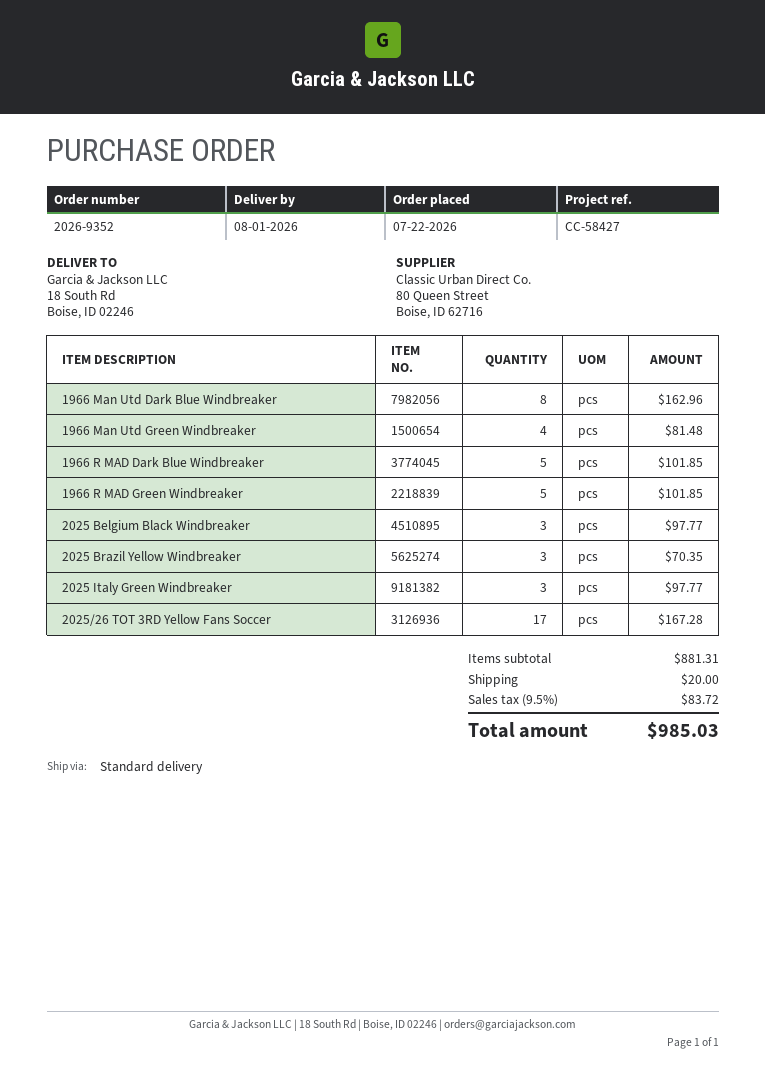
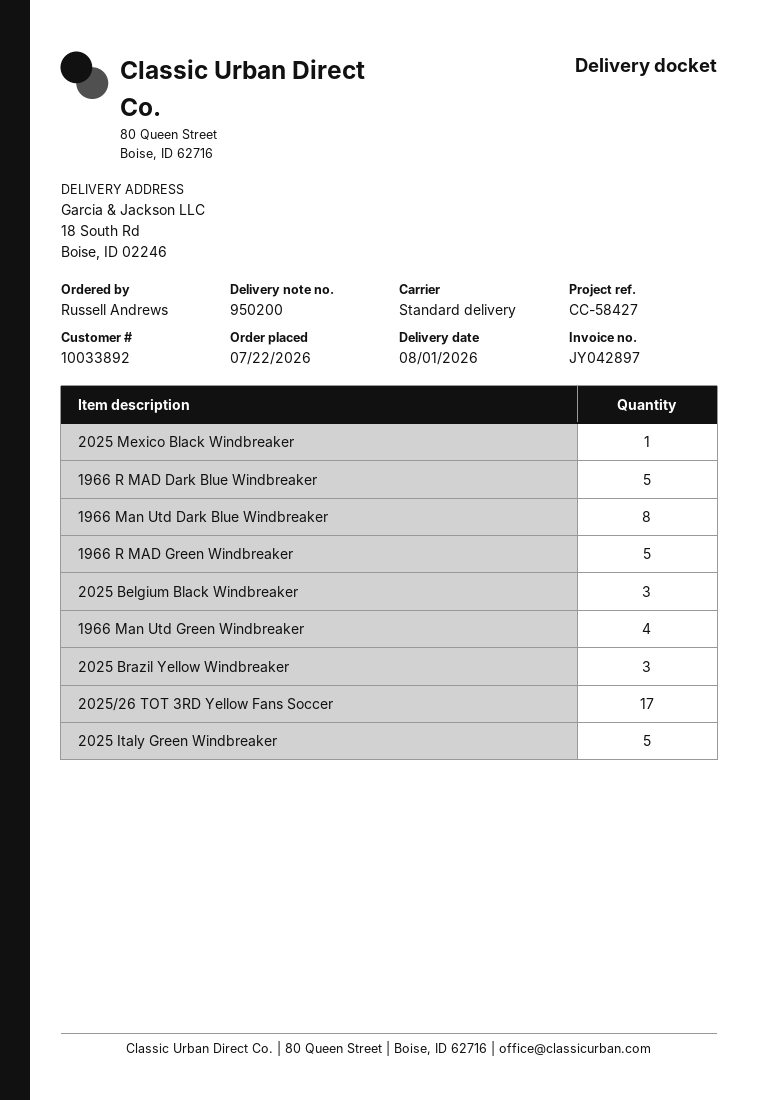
2025 Italy Green Windbreaker: 3 -> 5
2025 Mexico Black Windbreaker: none -> 1

